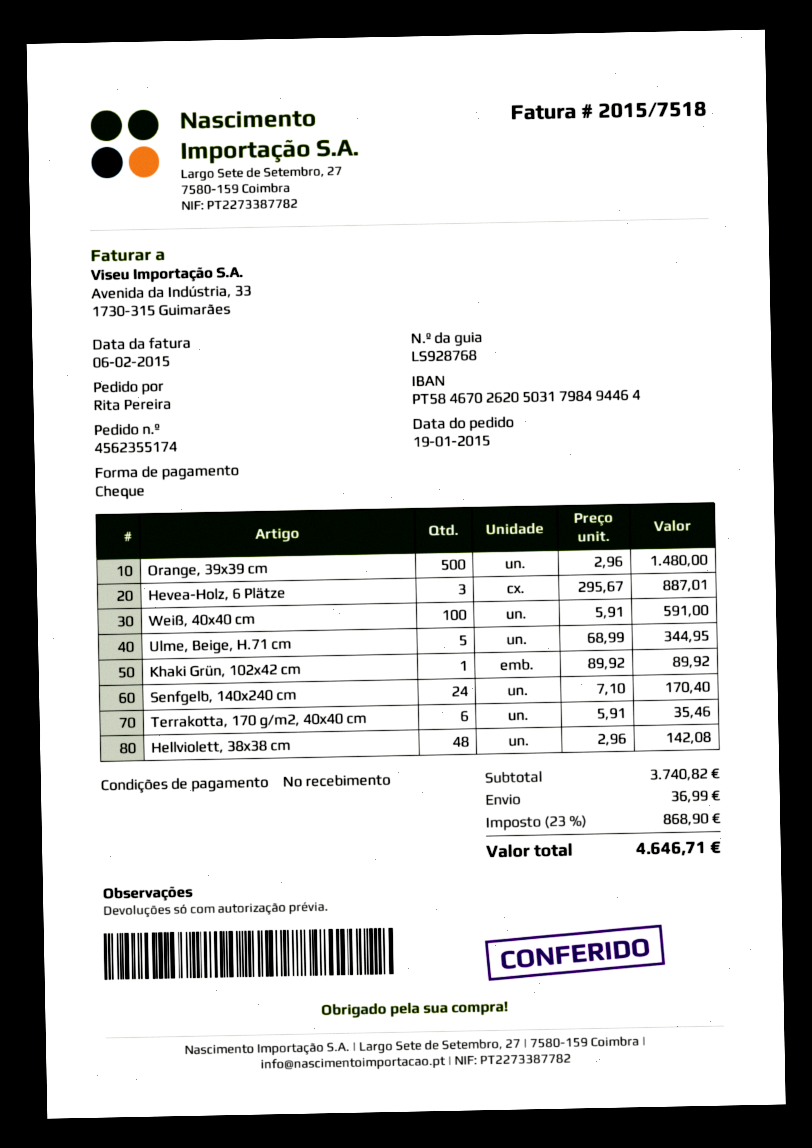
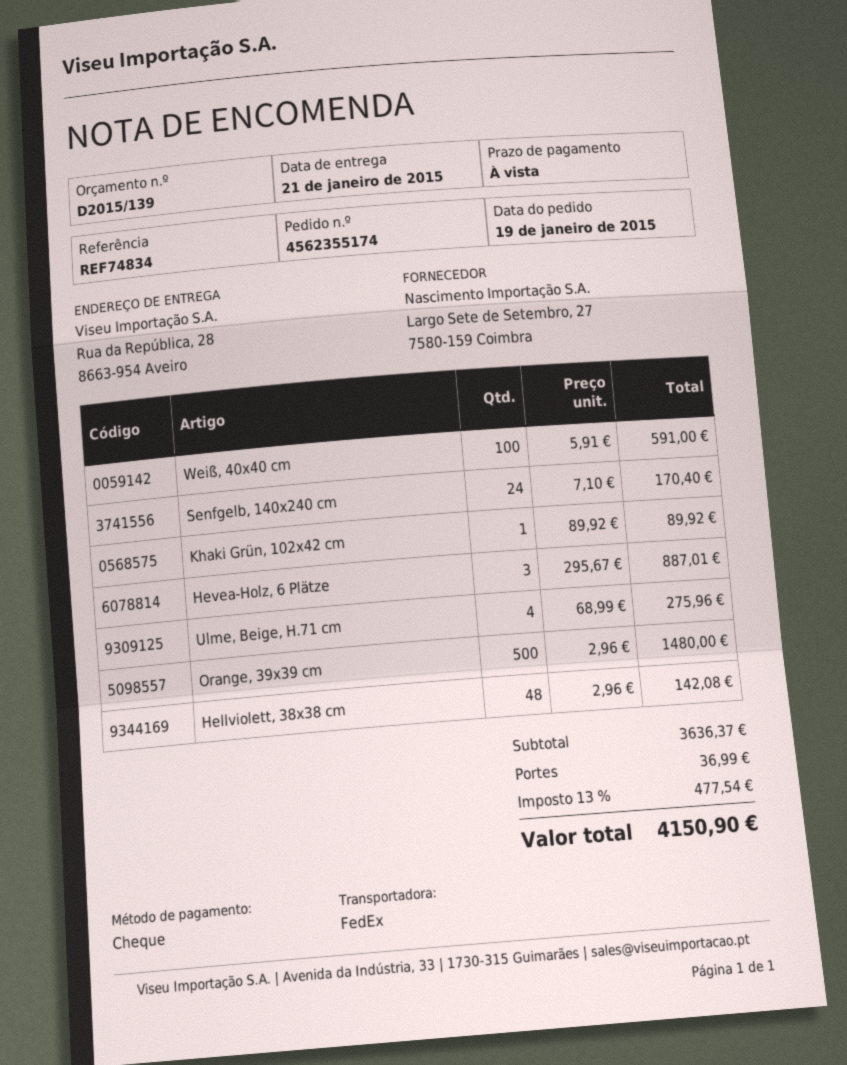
Ulme, Beige, H.71 cm: 5 x 68.99 = 344.95 -> 4 x 68.99 = 275.96
Terrakotta, 170 g/m2, 40x40 cm: 6 x 5.91 = 35.46 -> none
subtotal: 3740.82 -> 3636.37
tax: 23% = 868.90 -> 13% = 477.54
total: 4646.71 -> 4150.90

